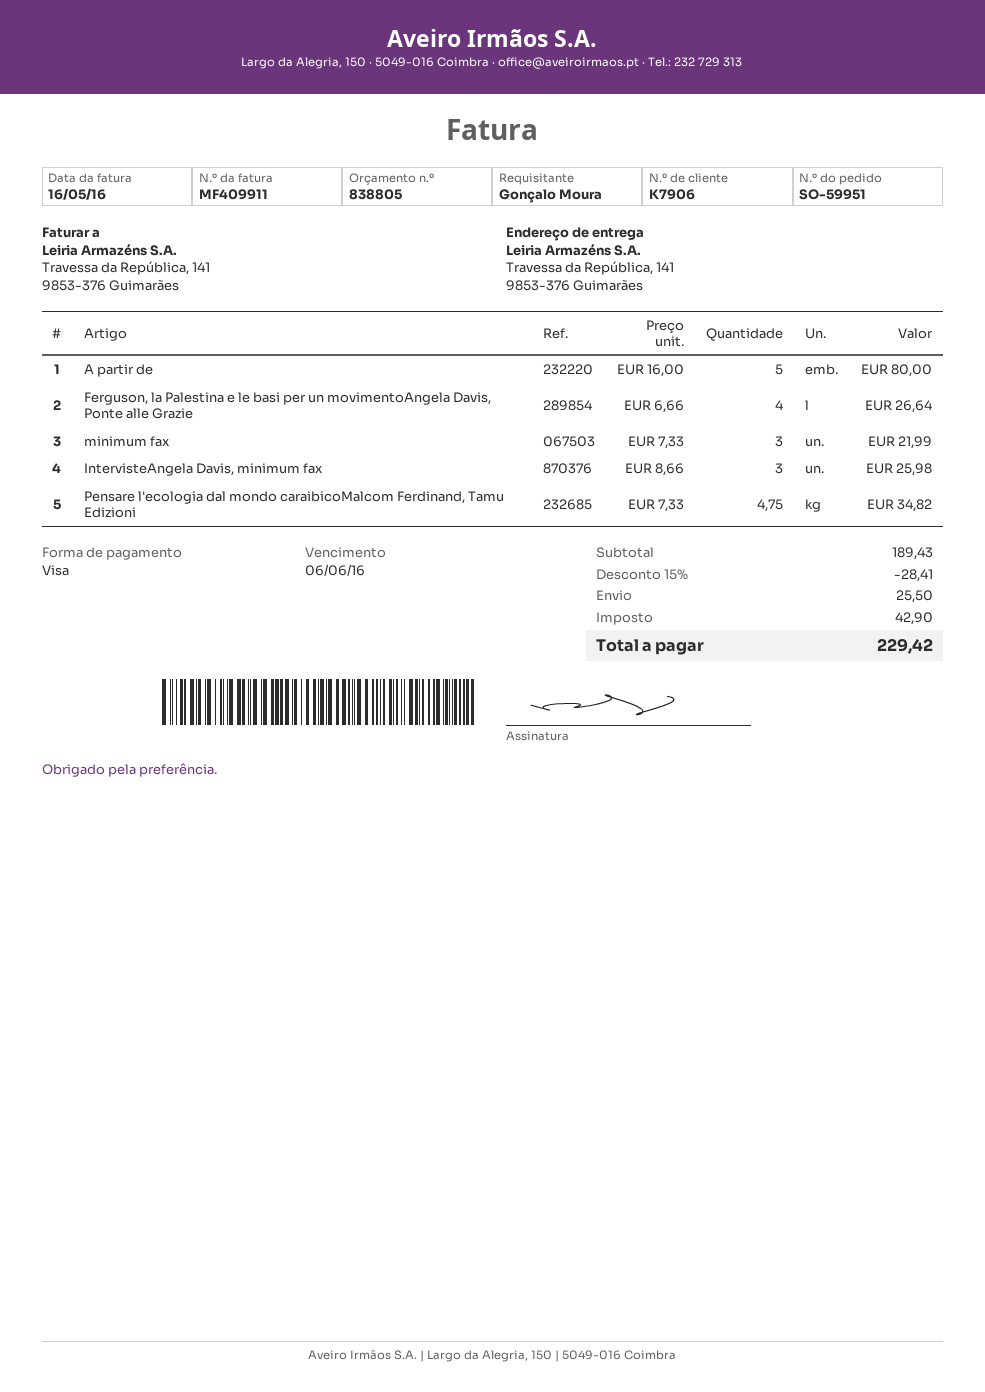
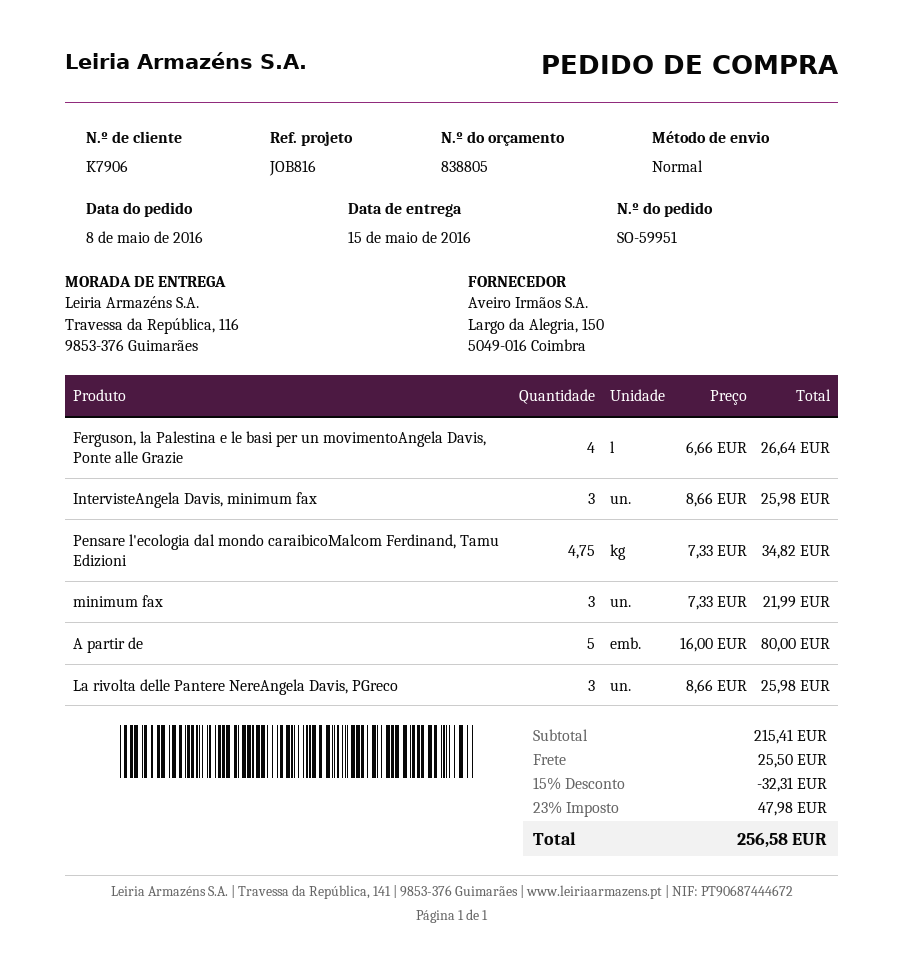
ship to: Travessa da República, 141, 9853-376 Guimarães -> Travessa da República, 116, 9853-376 Guimarães
La rivolta delle Pantere NereAngela Davis, PGreco: none -> 3 x 8.66 = 25.98
subtotal: 189.43 -> 215.41
discount: 15% = 28.41 -> 15% = 32.31
tax: 42.90 -> 47.98
total: 229.42 -> 256.58

